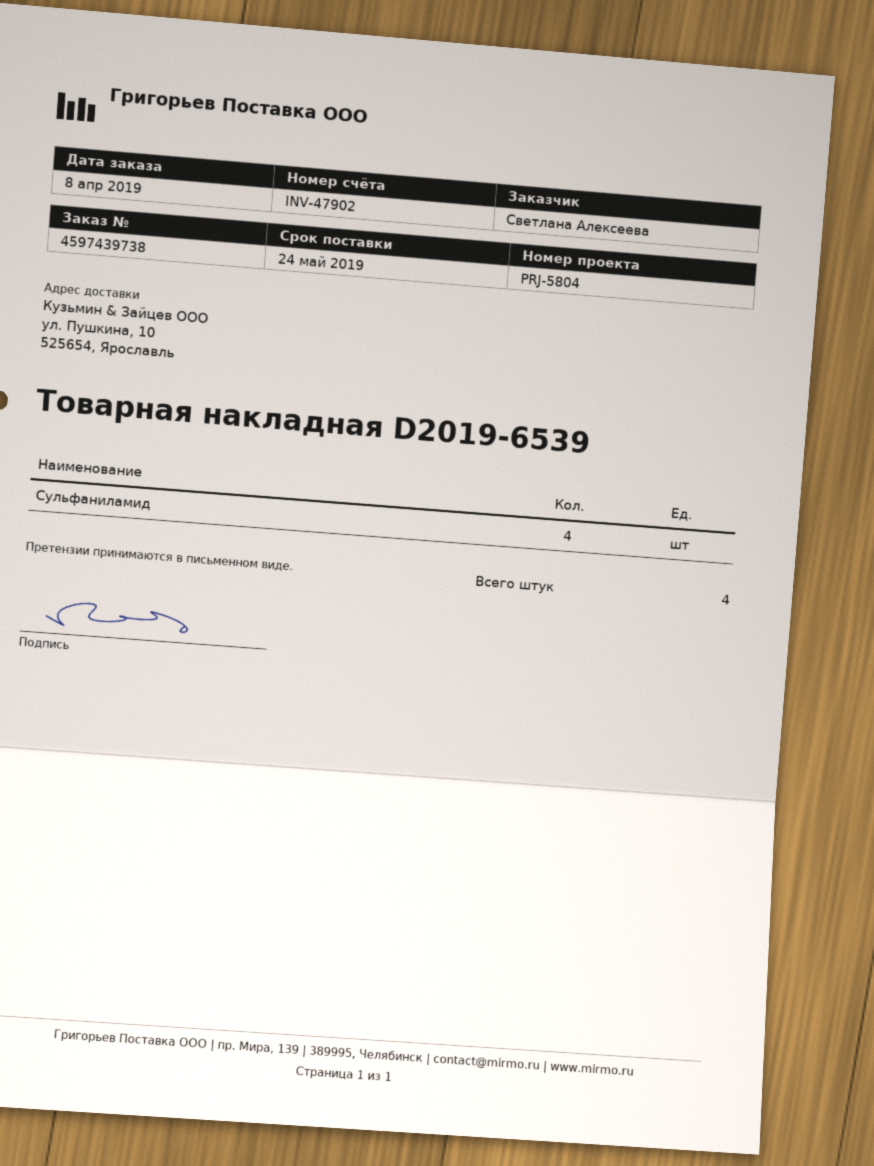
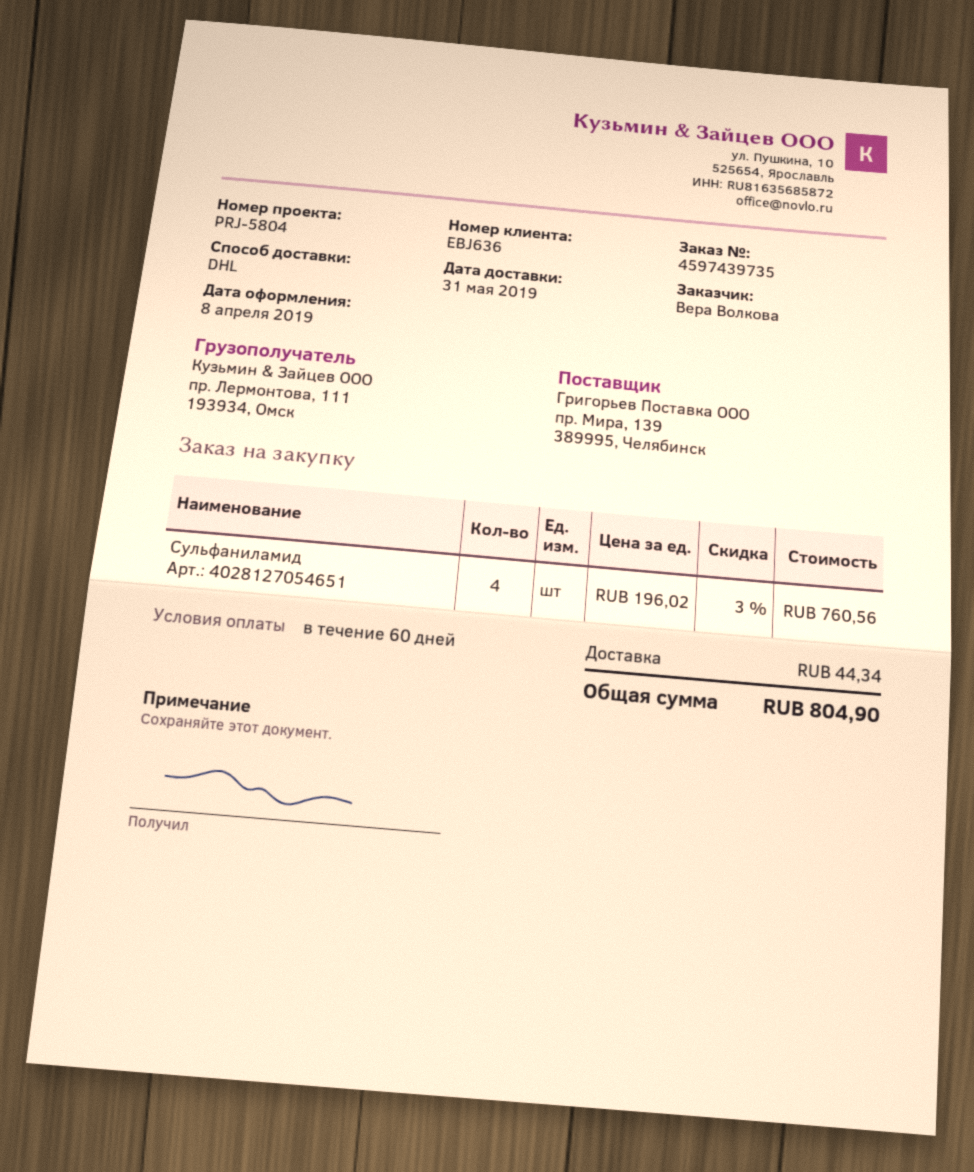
order number: 4597439738 -> 4597439735
delivery date: 2019-05-24 -> 2019-05-31
ordered by: Светлана Алексеева -> Вера Волкова
ship to: ул. Пушкина, 10, 525654, Ярославль -> пр. Лермонтова, 111, 193934, Омск

